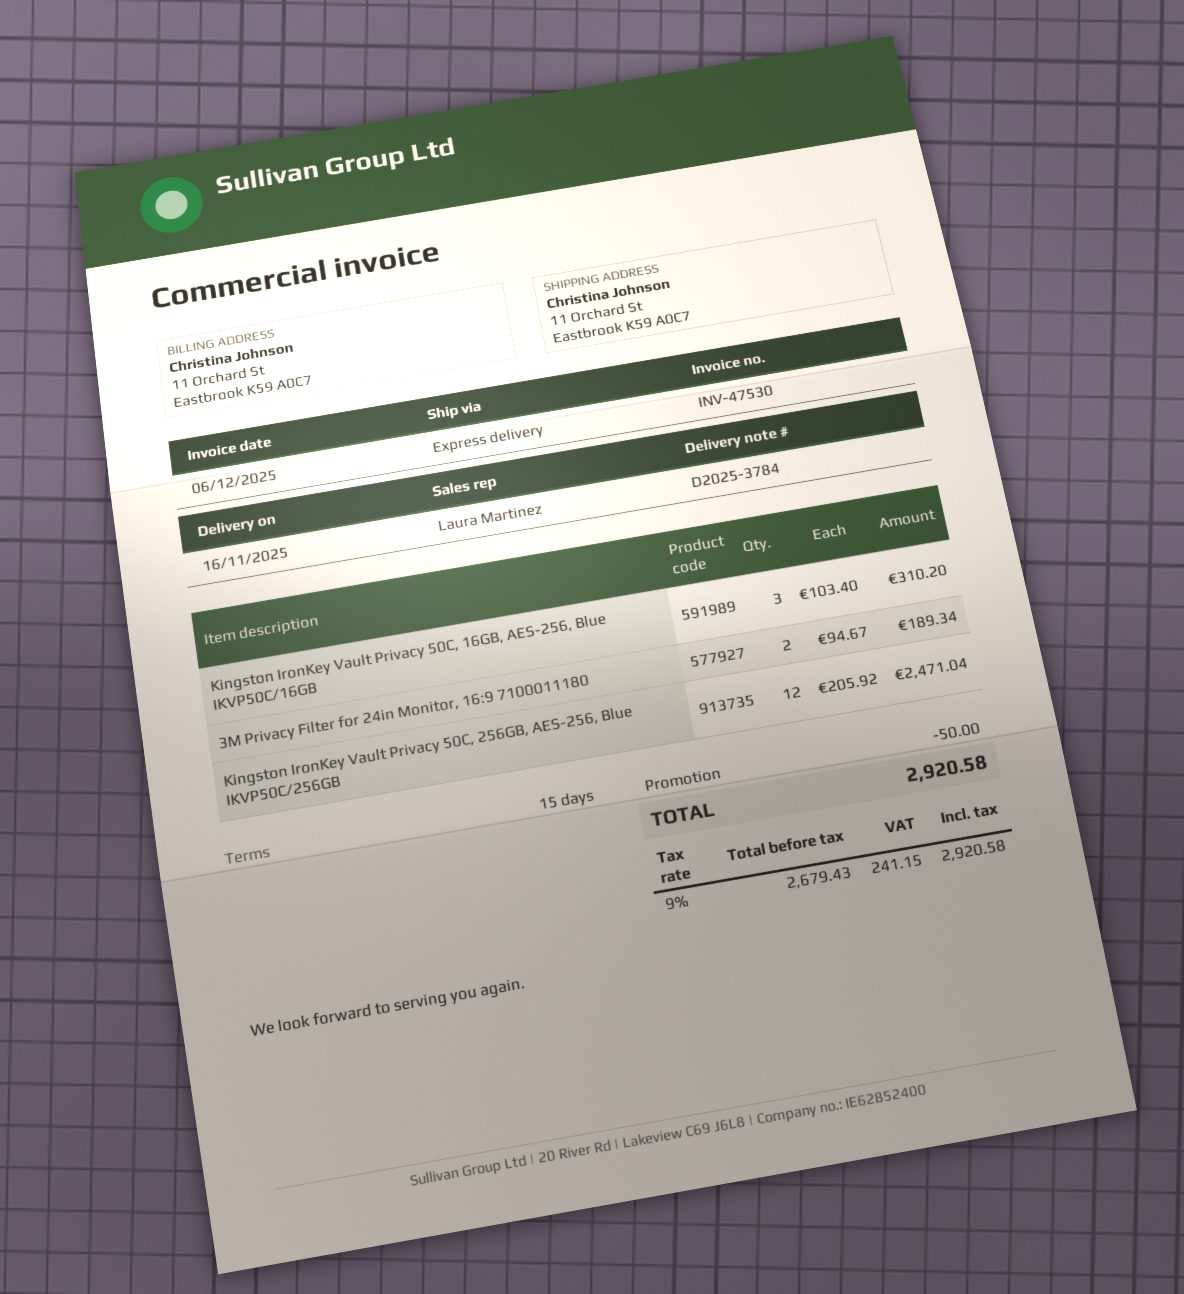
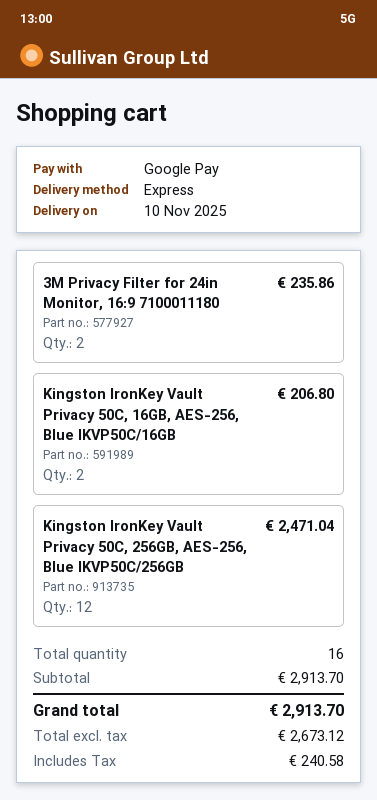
delivery date: 2025-11-16 -> 2025-11-10
Kingston IronKey Vault Privacy 50C, 16GB, AES-256, Blue IKVP50C/16GB: 3 for 310.20 -> 2 for 206.80
3M Privacy Filter for 24in Monitor, 16:9 7100011180: 2 for 189.34 -> 2 for 235.86
discount: 50.00 -> none
net: 2679.43 -> 2673.12
tax: 241.15 -> 240.58
total: 2920.58 -> 2913.70

